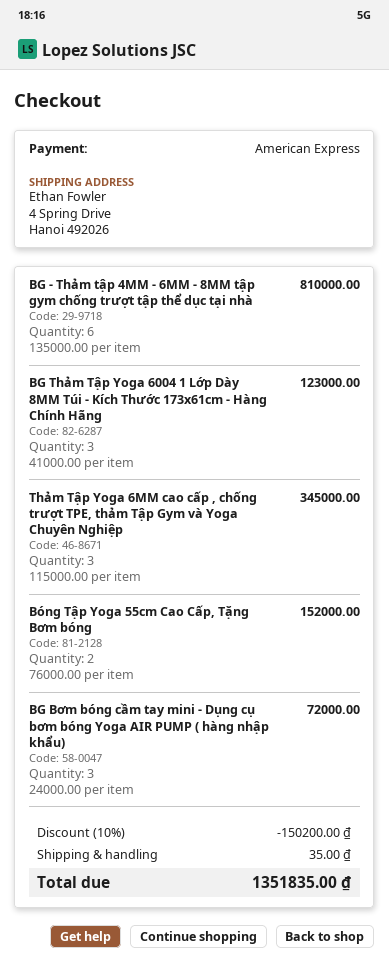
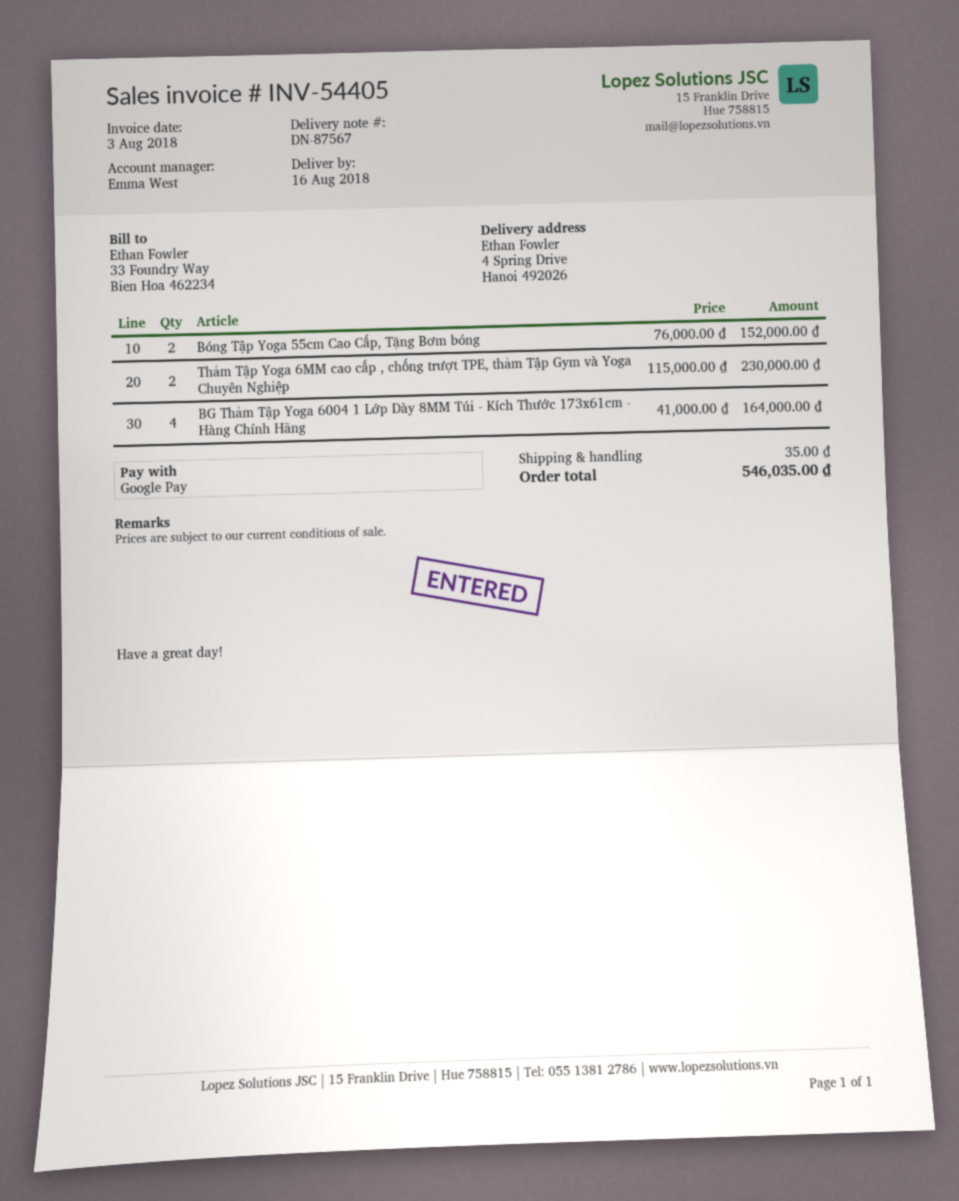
payment method: American Express -> Google Pay
BG - Thảm tập 4MM - 6MM - 8MM tập gym chống trượt tập thể dục tại nhà: 6 x 135000.00 = 810000.00 -> none
BG Thảm Tập Yoga 6004 1 Lớp Dày 8MM Túi - Kích Thước 173x61cm - Hàng Chính Hãng: 3 x 41000.00 = 123000.00 -> 4 x 41000.00 = 164000.00
Thảm Tập Yoga 6MM cao cấp , chống trượt TPE, thảm Tập Gym và Yoga Chuyên Nghiệp: 3 x 115000.00 = 345000.00 -> 2 x 115000.00 = 230000.00
BG Bơm bóng cầm tay mini - Dụng cụ bơm bóng Yoga AIR PUMP ( hàng nhập khẩu): 3 x 24000.00 = 72000.00 -> none
discount: 10% = 150200.00 -> none
total: 1351835.00 -> 546035.00

